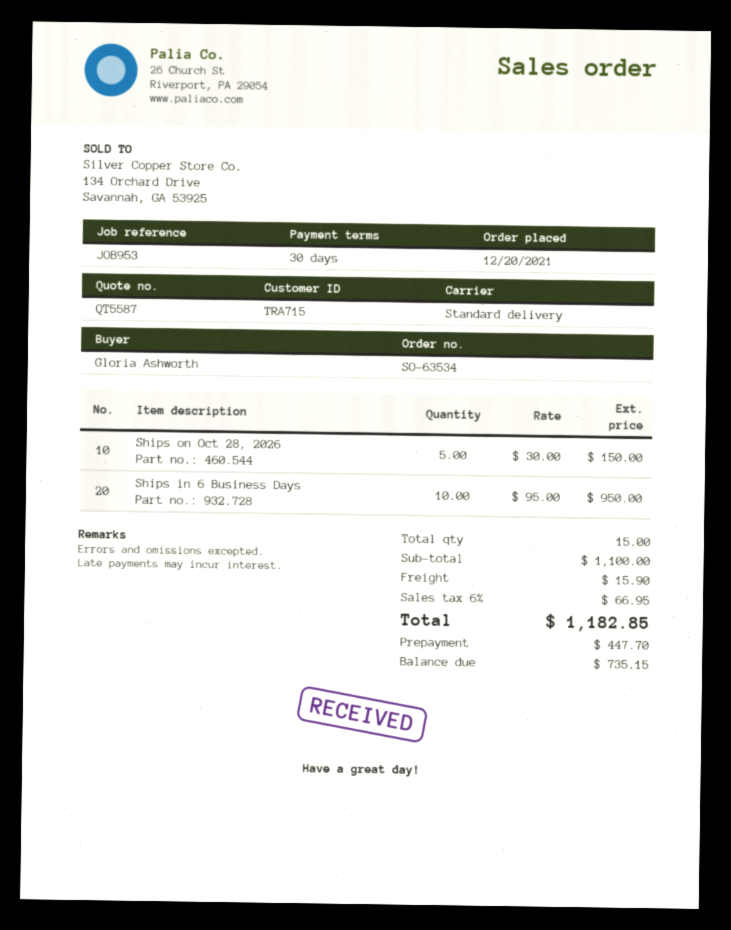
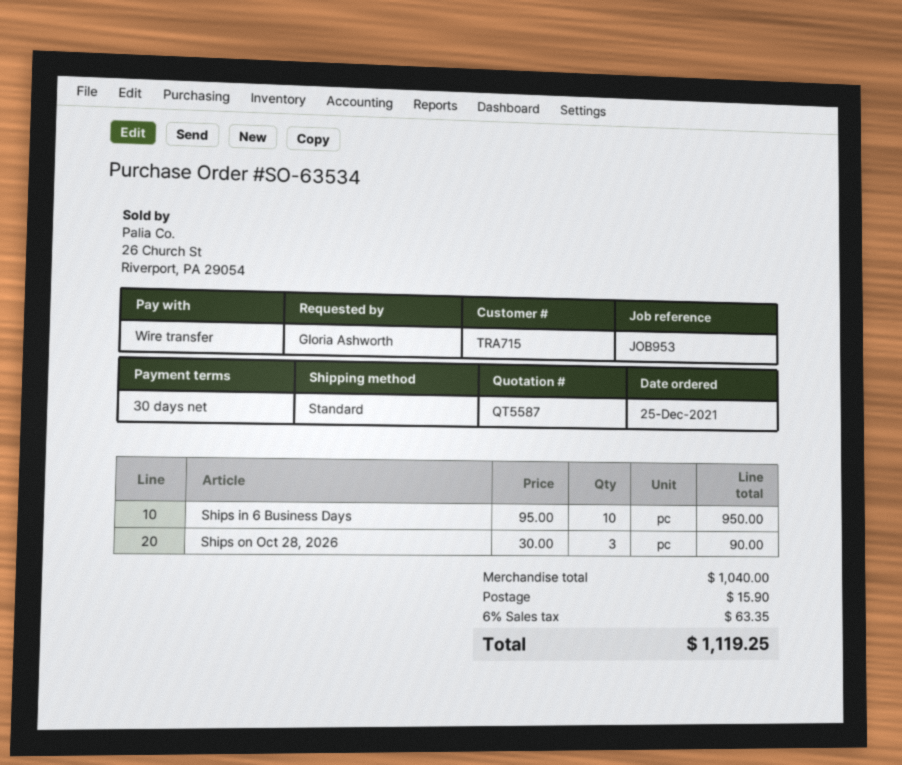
order date: 2021-12-20 -> 2021-12-25
Ships on Oct 28, 2026: 5 x 30.00 = 150.00 -> 3 x 30.00 = 90.00
subtotal: 1100.00 -> 1040.00
tax: 6% = 66.95 -> 6% = 63.35
total: 1182.85 -> 1119.25

